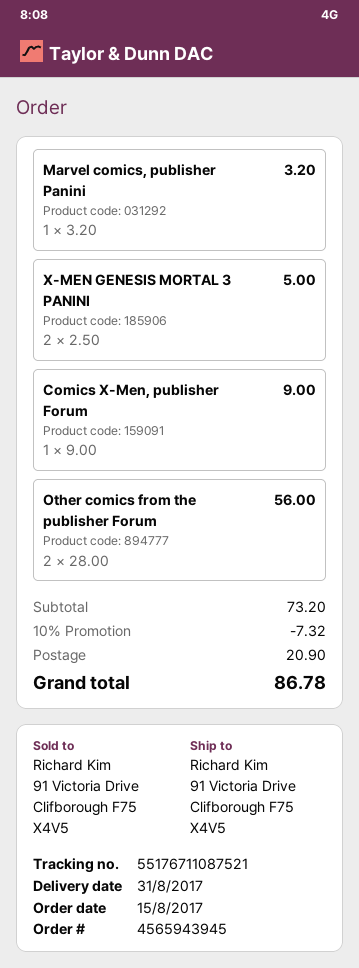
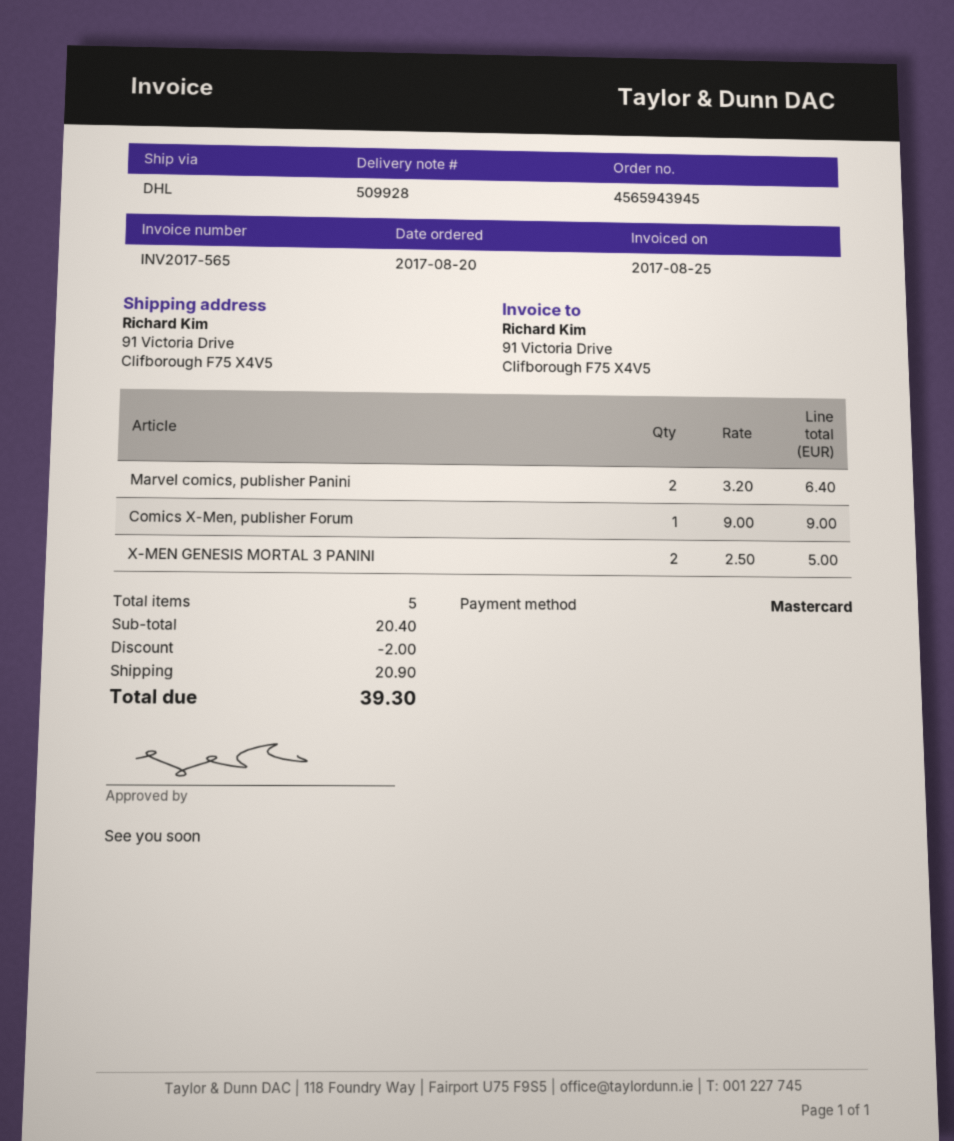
order date: 2017-08-15 -> 2017-08-20
Marvel comics, publisher Panini: 1 x 3.20 = 3.20 -> 2 x 3.20 = 6.40
Other comics from the publisher Forum: 2 x 28.00 = 56.00 -> none
subtotal: 73.20 -> 20.40
discount: 7.32 -> 2.00
total: 86.78 -> 39.30

